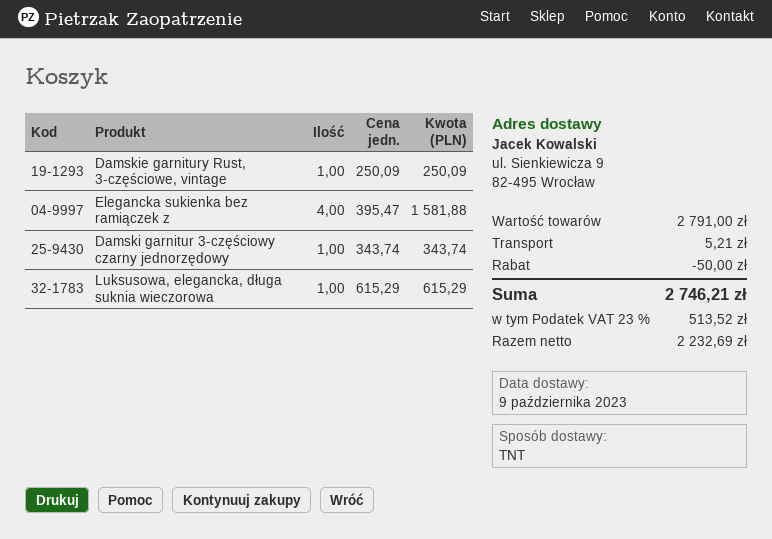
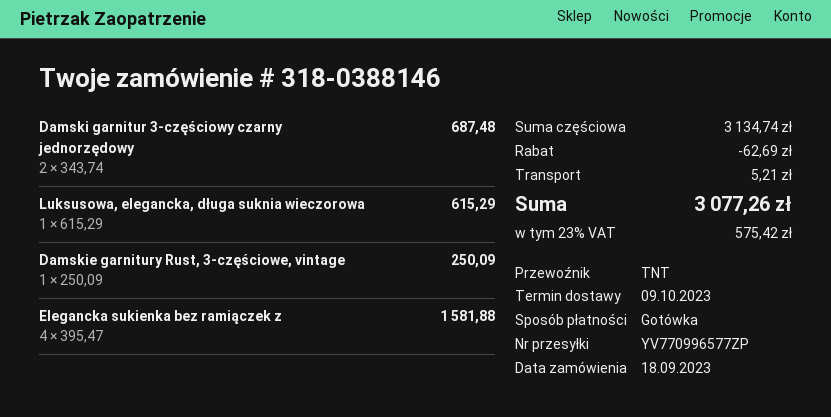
Damski garnitur 3-częściowy czarny jednorzędowy: 1 x 343.74 = 343.74 -> 2 x 343.74 = 687.48
subtotal: 2791.00 -> 3134.74
discount: 50.00 -> 62.69
tax: 23% = 513.52 -> 23% = 575.42
total: 2746.21 -> 3077.26

